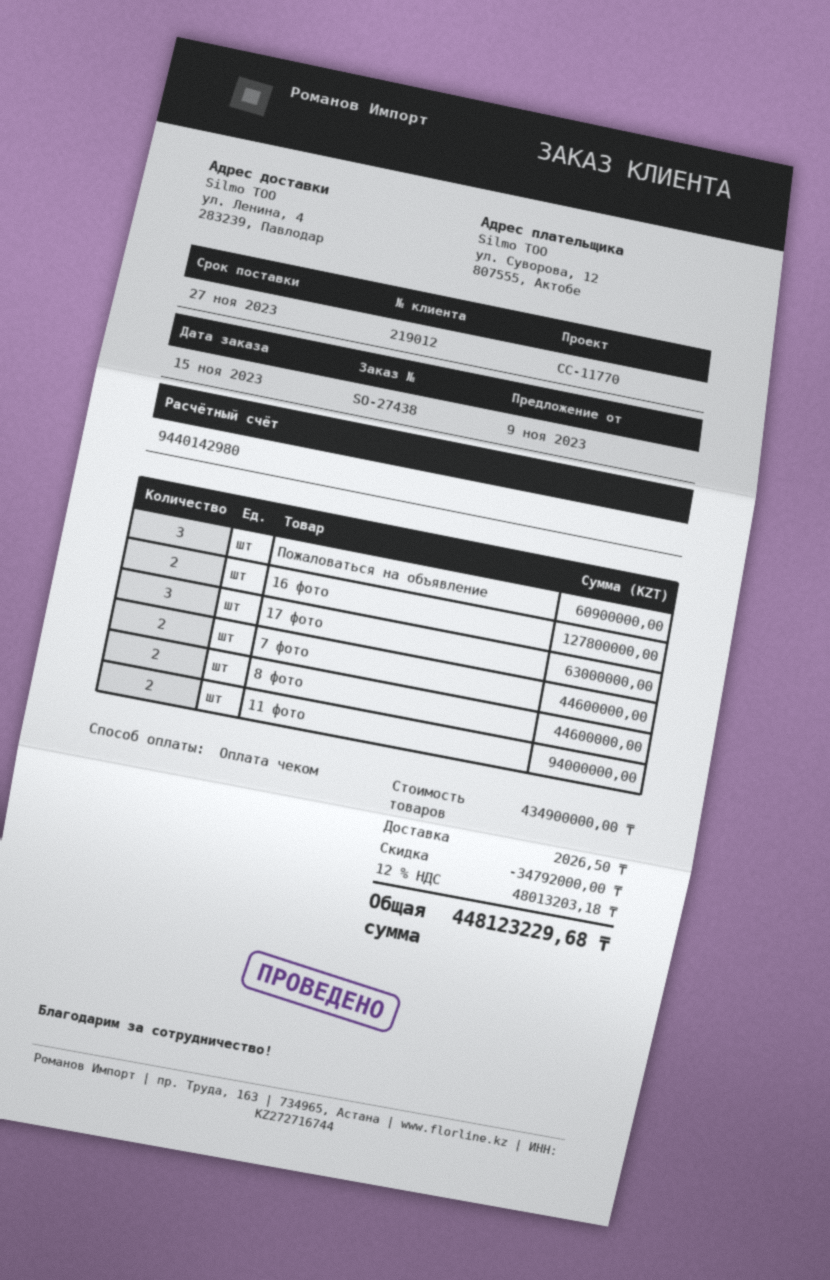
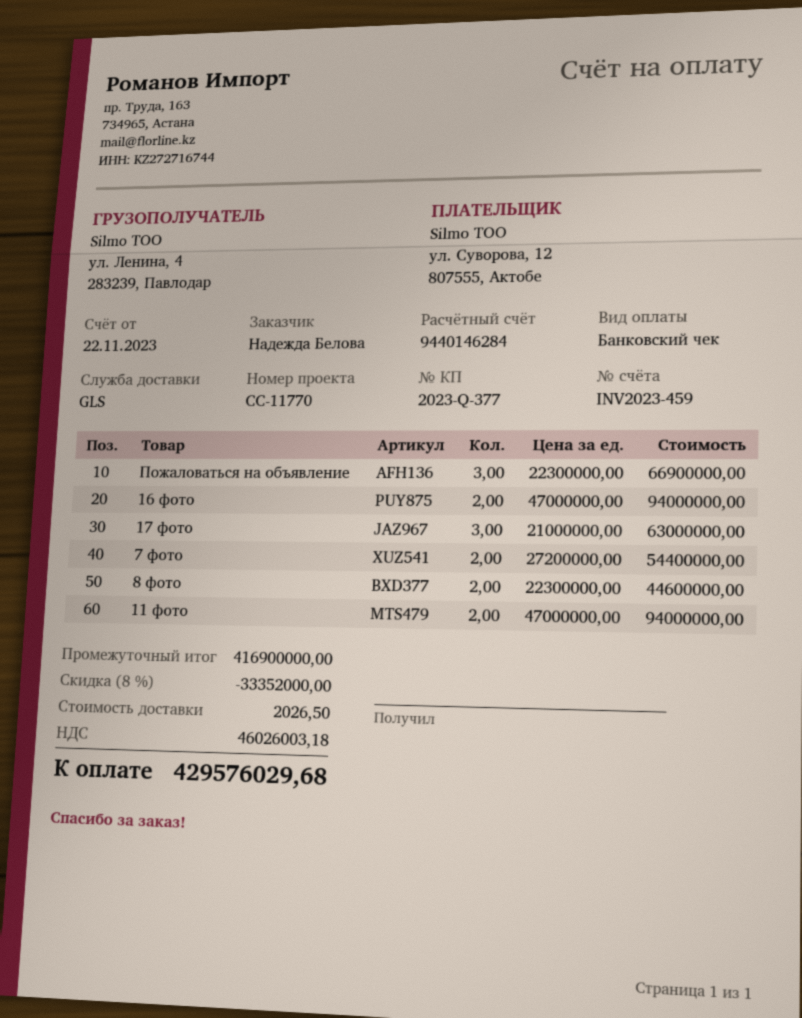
bank account: 9440142980 -> 9440146284
Пожаловаться на объявление: 3 for 60900000.00 -> 3 for 66900000.00
16 фото: 2 for 127800000.00 -> 2 for 94000000.00
7 фото: 2 for 44600000.00 -> 2 for 54400000.00
subtotal: 434900000.00 -> 416900000.00
discount: 34792000.00 -> 33352000.00
tax: 48013203.18 -> 46026003.18
total: 448123229.68 -> 429576029.68

